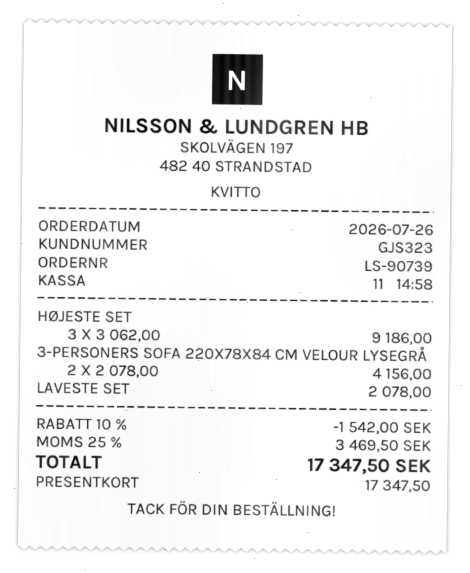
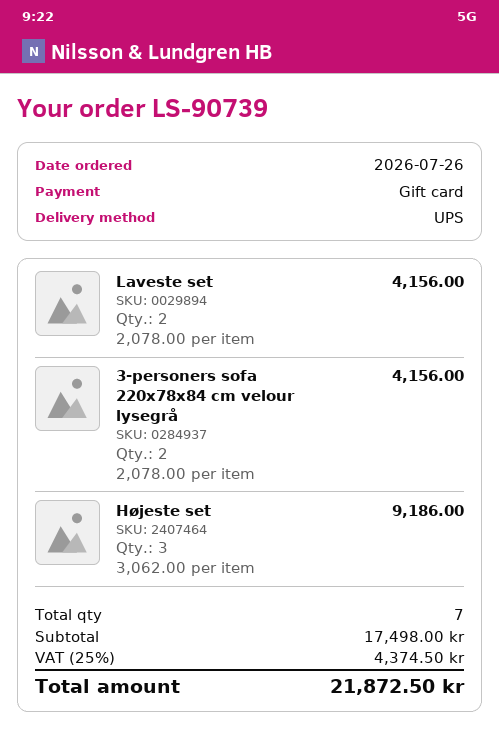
LAVESTE SET: 1 x 2078.00 = 2078.00 -> 2 x 2078.00 = 4156.00
discount: 10% = 1542.00 -> none
tax: 25% = 3469.50 -> 25% = 4374.50
total: 17347.50 -> 21872.50

